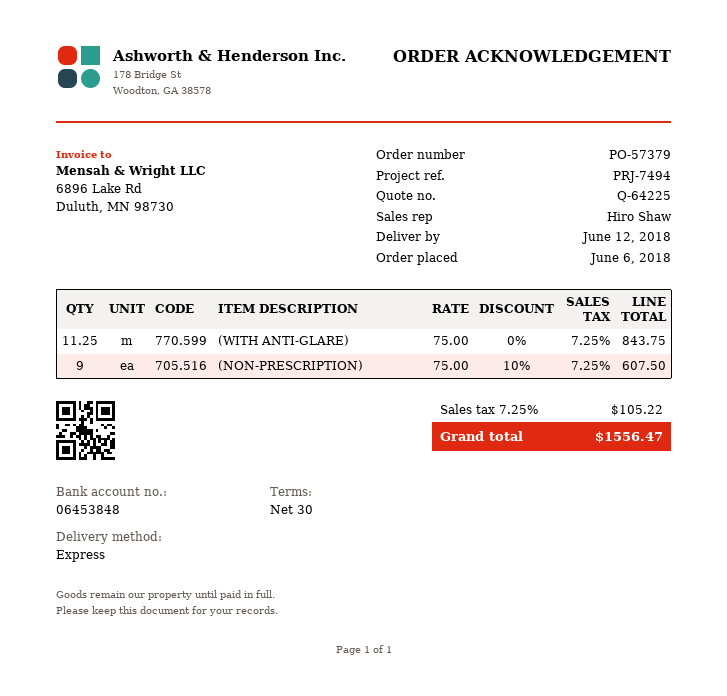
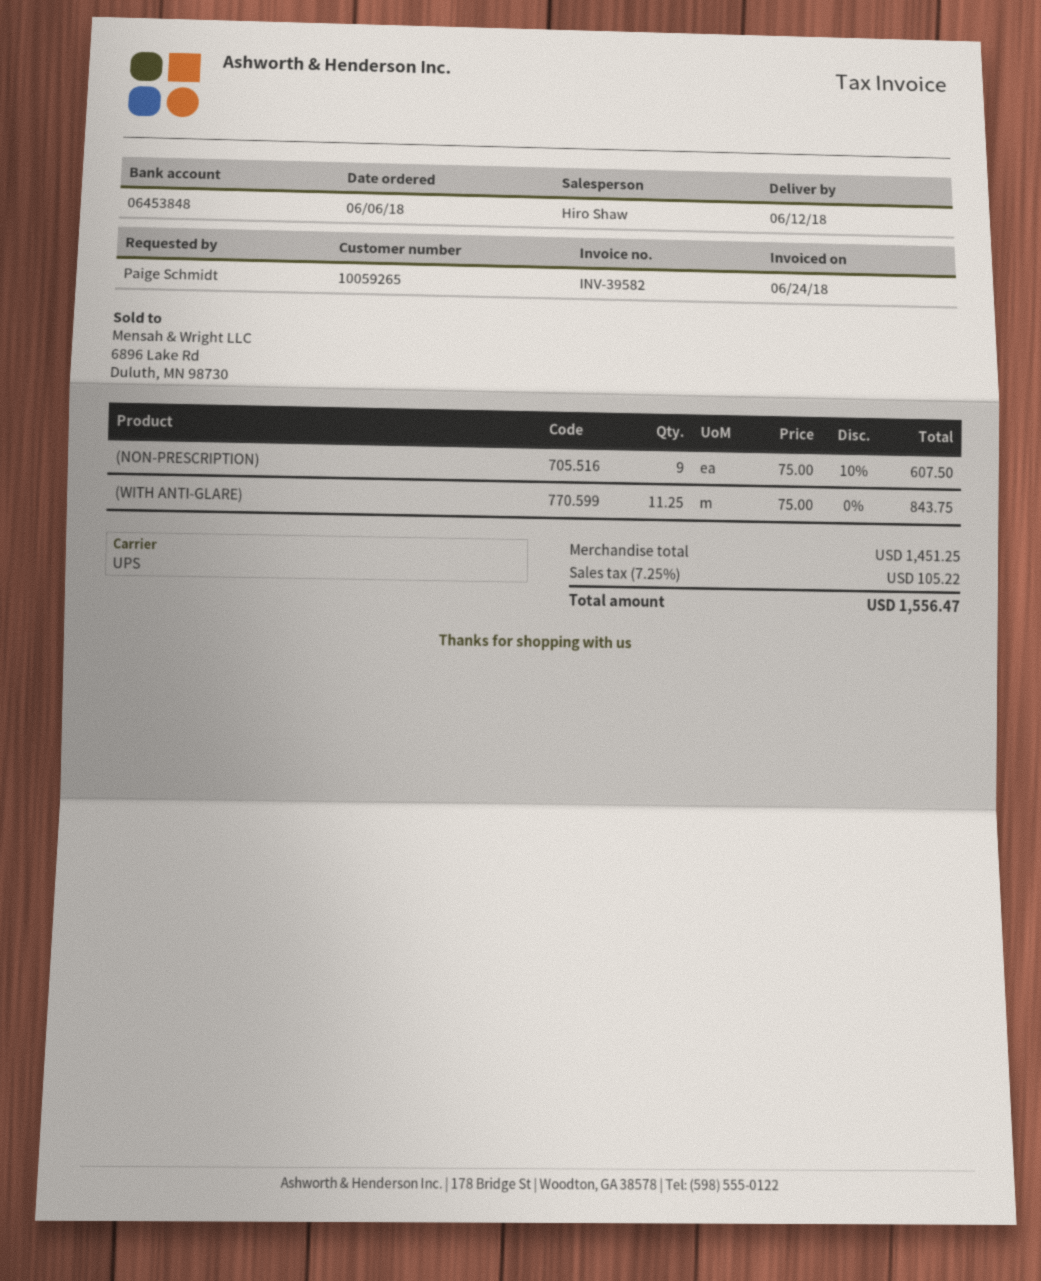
shipping method: express -> UPS

